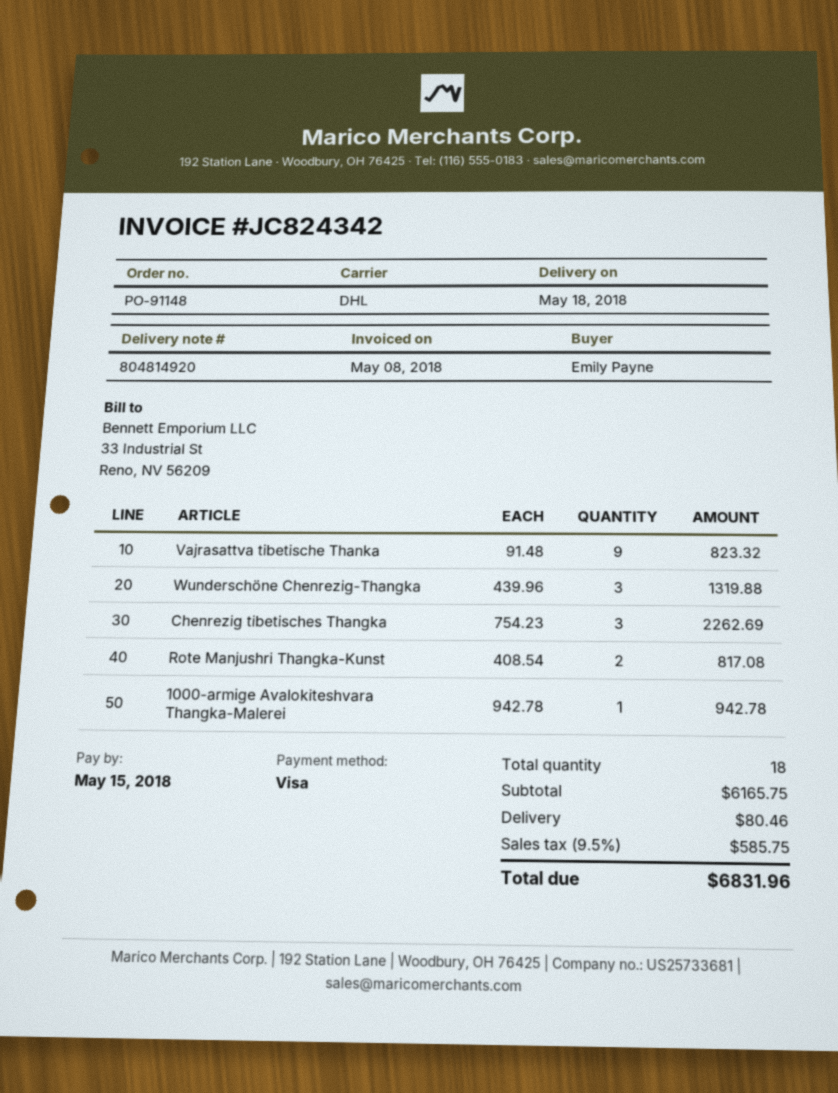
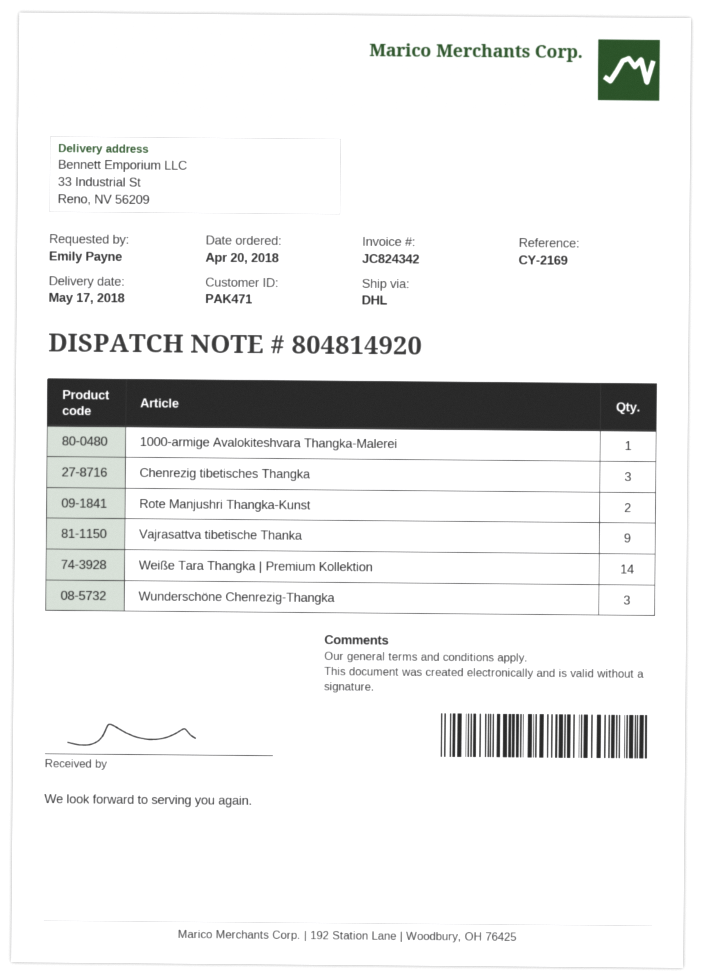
delivery date: 2018-05-18 -> 2018-05-17
Weiße Tara Thangka | Premium Kollektion: none -> 14

